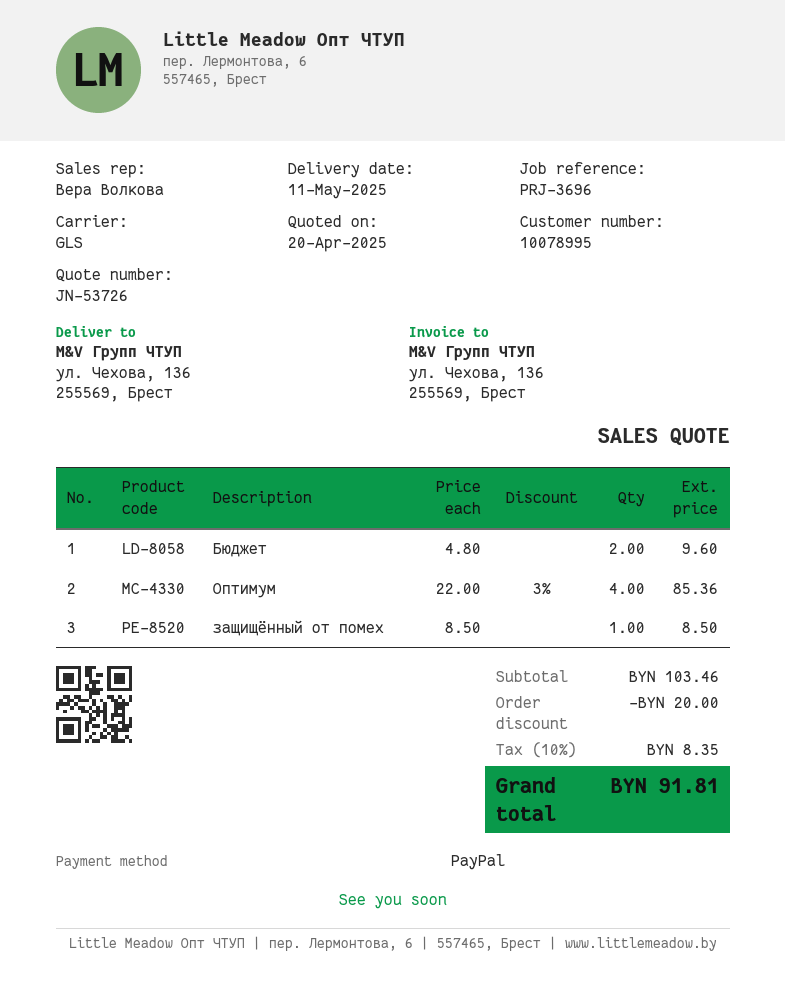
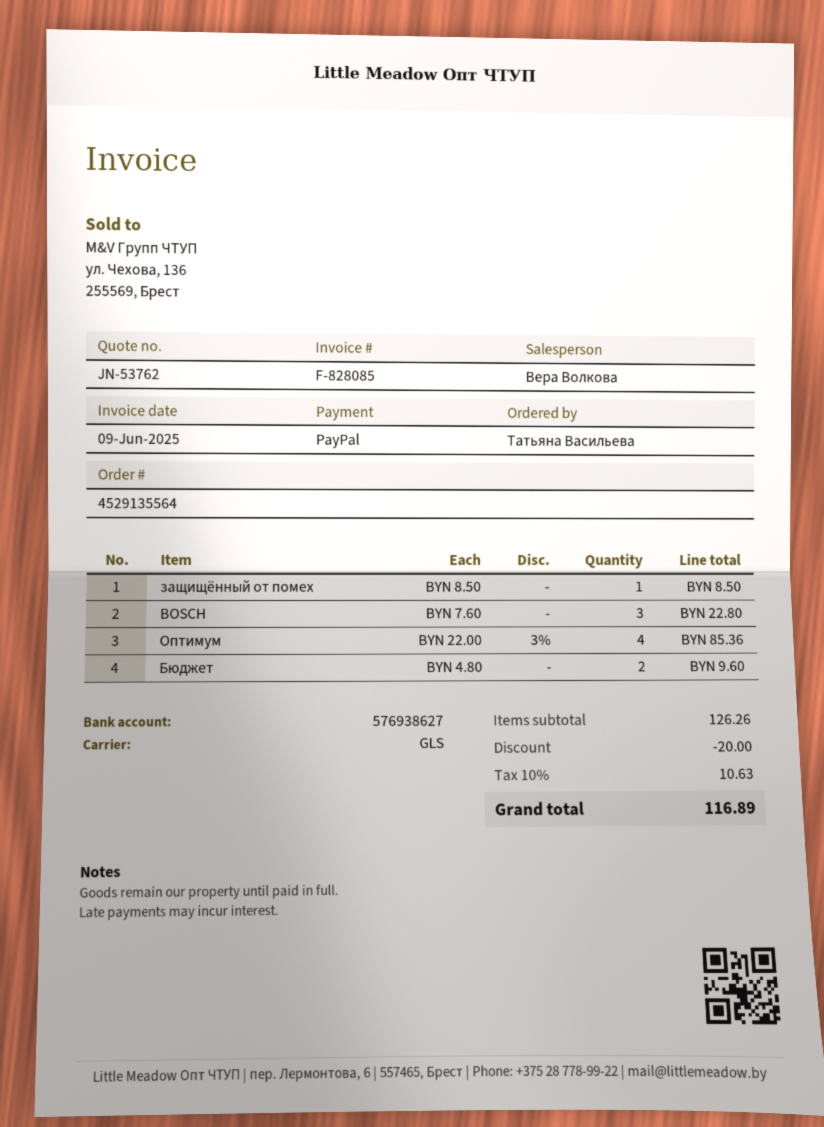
quote number: JN-53726 -> JN-53762
BOSCH: none -> 3 x 7.60 = 22.80
subtotal: 103.46 -> 126.26
tax: 10% = 8.35 -> 10% = 10.63
total: 91.81 -> 116.89

